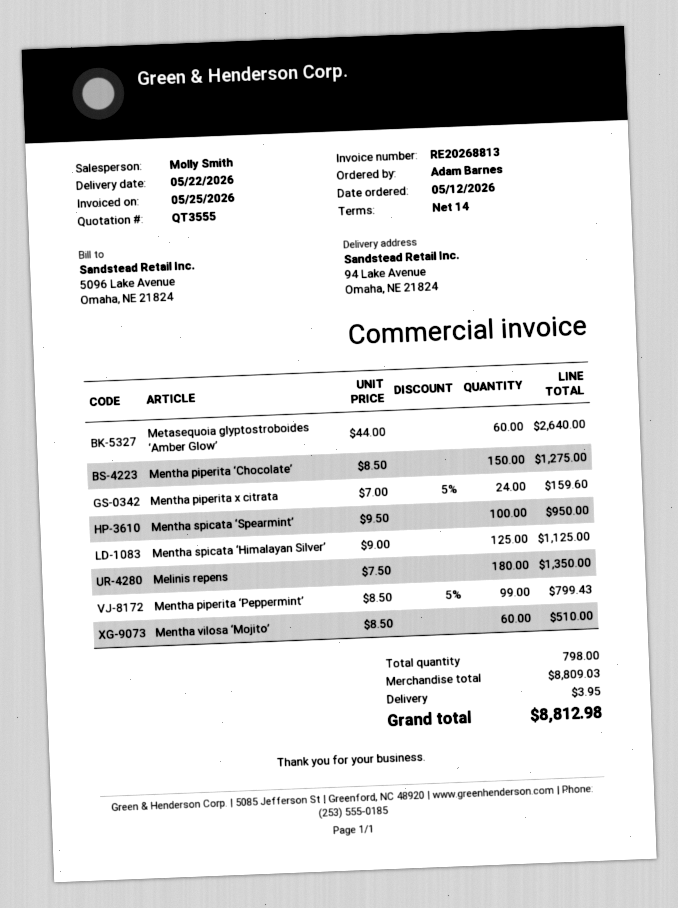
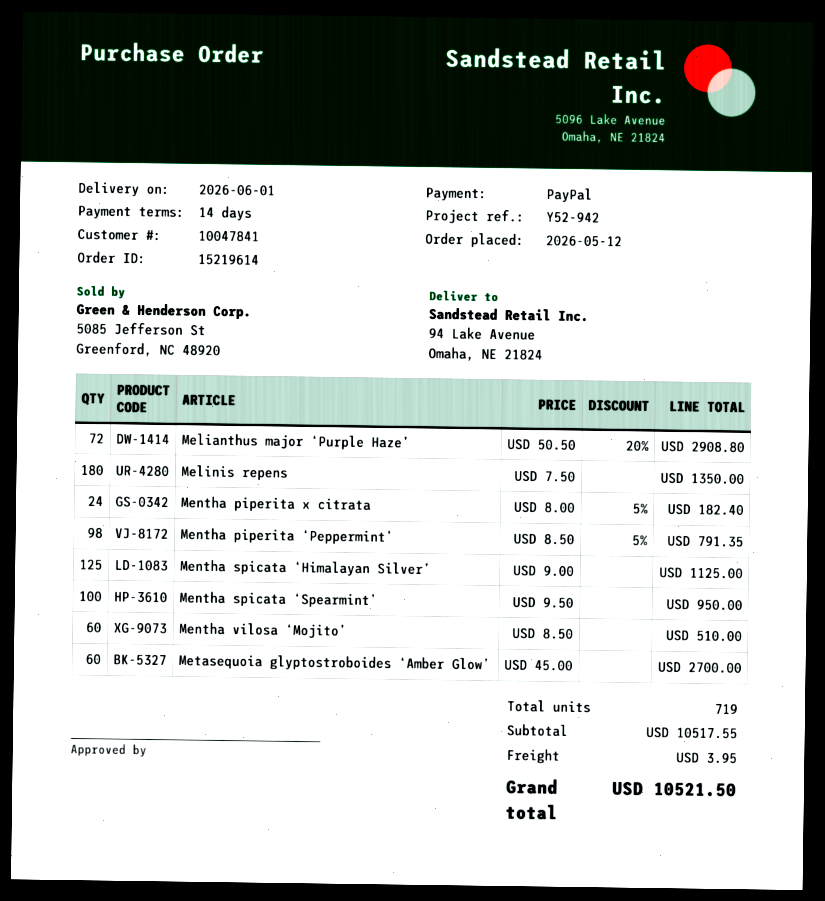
delivery date: 2026-05-22 -> 2026-06-01
Metasequoia glyptostroboides ‘Amber Glow’: 60 x 44.00 = 2640.00 -> 60 x 45.00 = 2700.00
Mentha piperita ‘Chocolate’: 150 x 8.50 = 1275.00 -> none
Mentha piperita x citrata: 24 x 7.00 - 5% = 159.60 -> 24 x 8.00 - 5% = 182.40
Mentha piperita ‘Peppermint’: 99 x 8.50 - 5% = 799.43 -> 98 x 8.50 - 5% = 791.35
Melianthus major ‘Purple Haze’: none -> 72 x 50.50 - 20% = 2908.80
total quantity: 798 -> 719
subtotal: 8809.03 -> 10517.55
total: 8812.98 -> 10521.50

